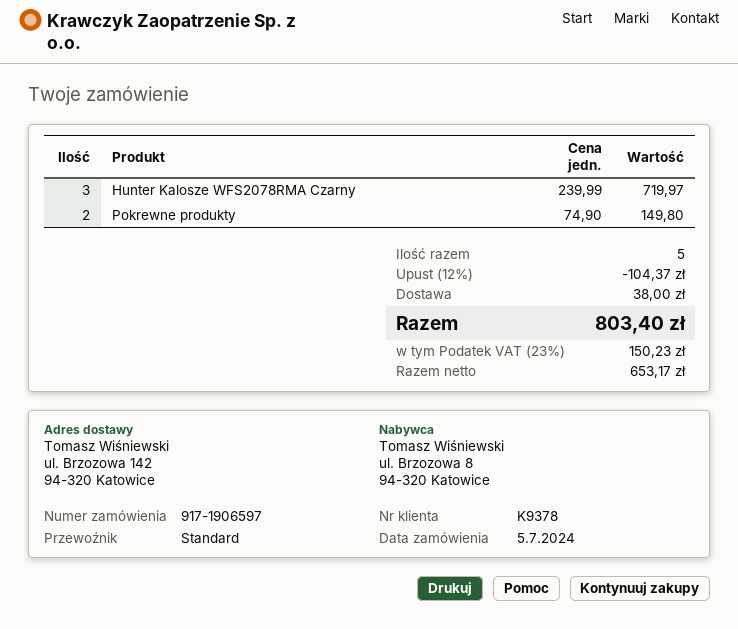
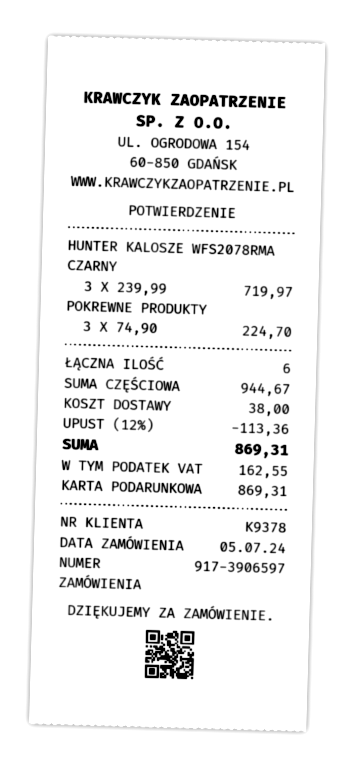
order number: 917-1906597 -> 917-3906597
Pokrewne produkty: 2 x 74.90 = 149.80 -> 3 x 74.90 = 224.70
total quantity: 5 -> 6
discount: 12% = 104.37 -> 12% = 113.36
tax: 150.23 -> 162.55
total: 803.40 -> 869.31

